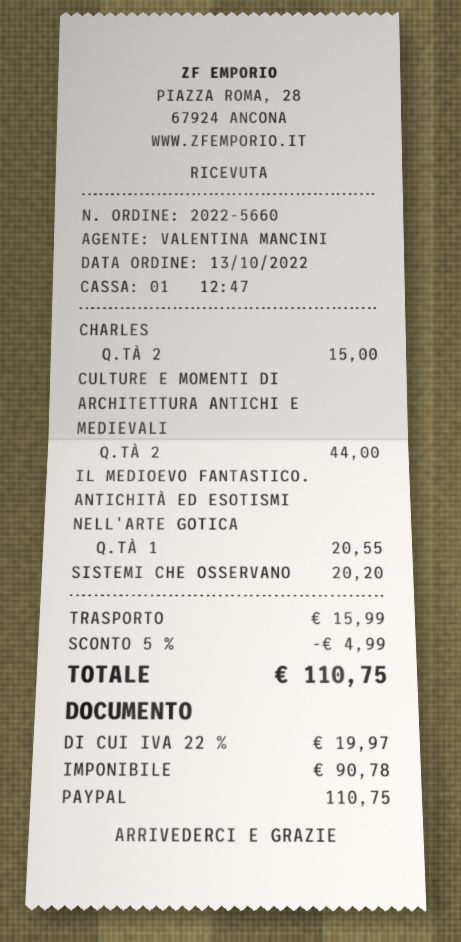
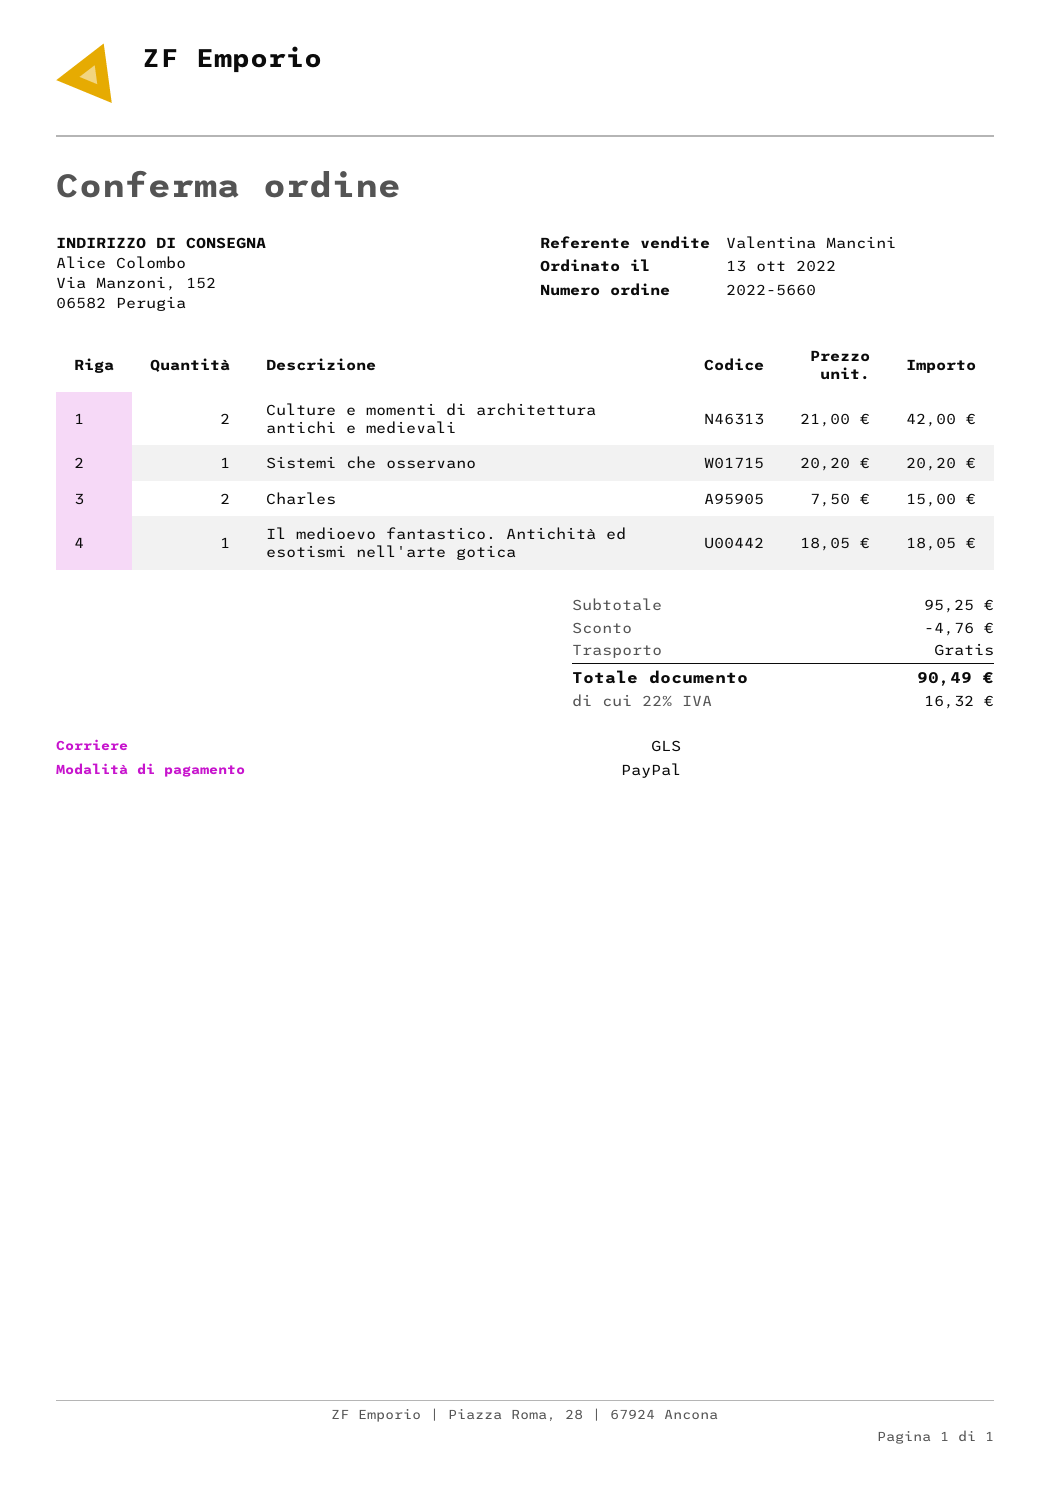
CULTURE E MOMENTI DI ARCHITETTURA ANTICHI E MEDIEVALI: 2 for 44.00 -> 2 for 42.00
IL MEDIOEVO FANTASTICO. ANTICHITÀ ED ESOTISMI NELL'ARTE GOTICA: 1 for 20.55 -> 1 for 18.05
discount: 4.99 -> 4.76
shipping: 15.99 -> 0.00
tax: 22% = 19.97 -> 22% = 16.32
total: 110.75 -> 90.49

